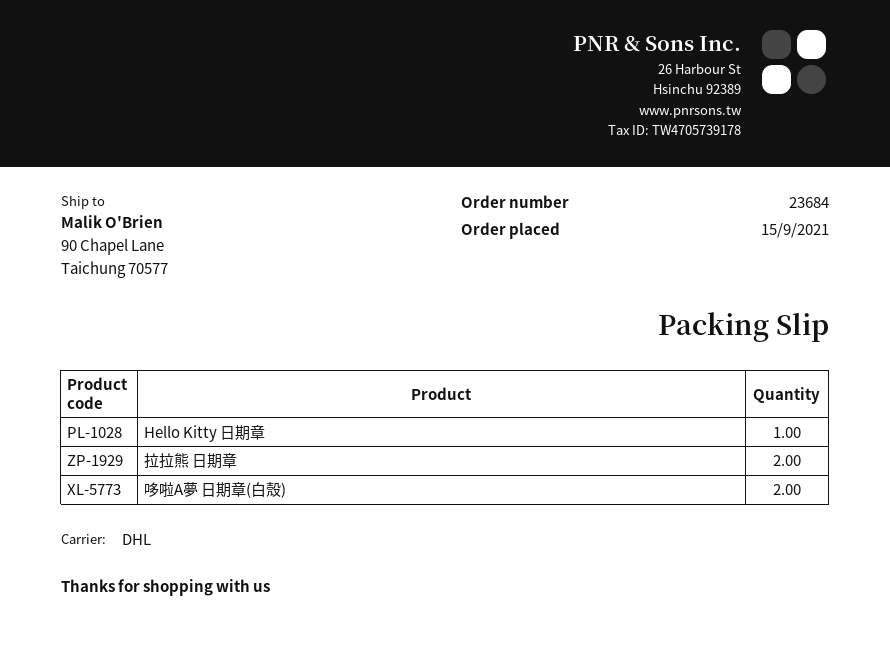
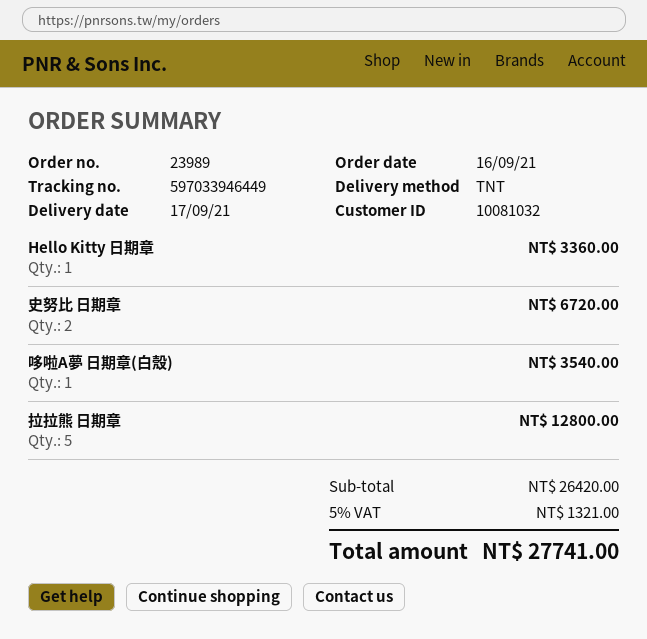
order number: 23684 -> 23989
order date: 2021-09-15 -> 2021-09-16
shipping method: DHL -> TNT
拉拉熊 日期章: 2 -> 5
哆啦A夢 日期章(白殼): 2 -> 1
史努比 日期章: none -> 2

